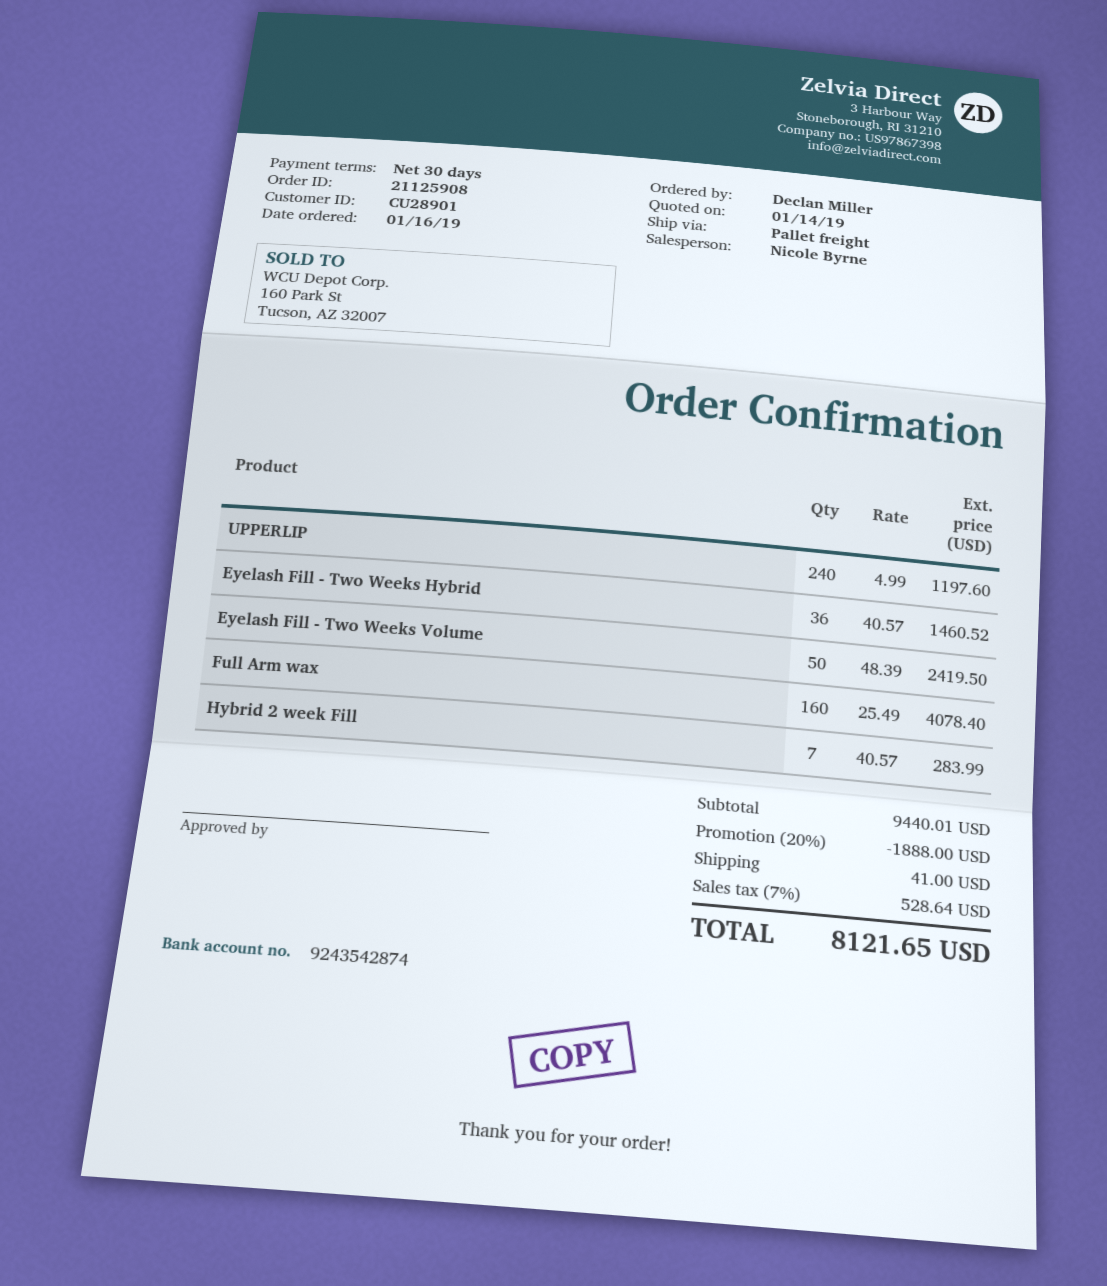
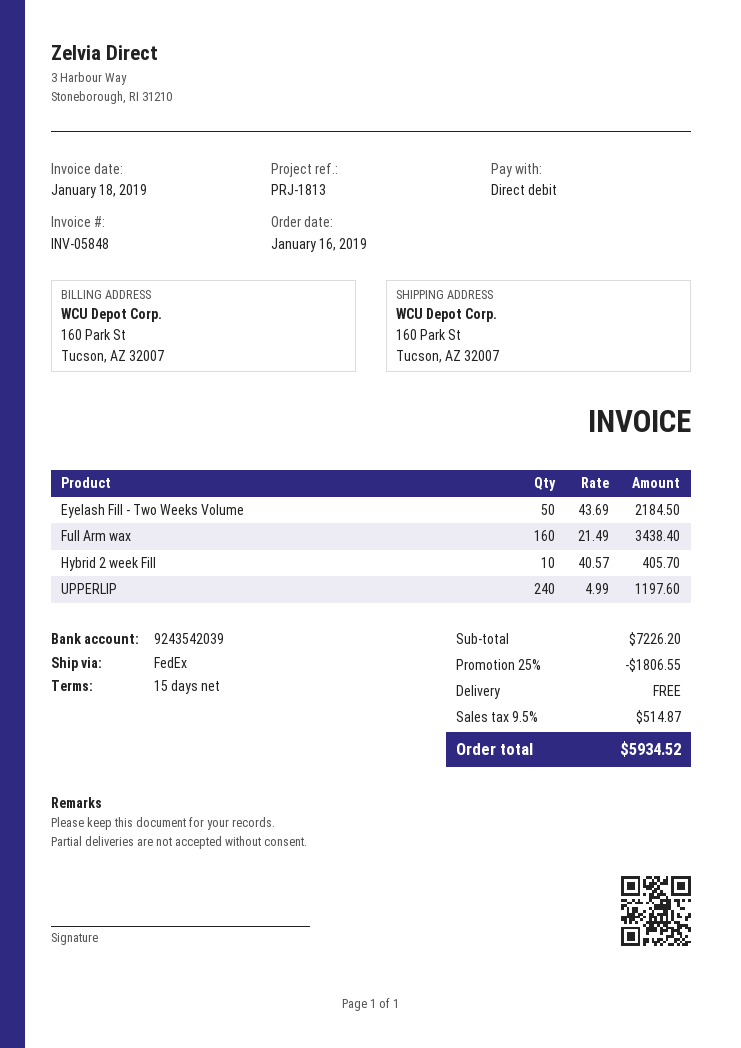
payment terms: 30 days -> 15 days
bank account: 9243542874 -> 9243542039
shipping method: pallet freight -> FedEx
Eyelash Fill - Two Weeks Hybrid: 36 x 40.57 = 1460.52 -> none
Eyelash Fill - Two Weeks Volume: 50 x 48.39 = 2419.50 -> 50 x 43.69 = 2184.50
Full Arm wax: 160 x 25.49 = 4078.40 -> 160 x 21.49 = 3438.40
Hybrid 2 week Fill: 7 x 40.57 = 283.99 -> 10 x 40.57 = 405.70
subtotal: 9440.01 -> 7226.20
discount: 20% = 1888.00 -> 25% = 1806.55
shipping: 41.00 -> 0.00
tax: 7% = 528.64 -> 9.5% = 514.87
total: 8121.65 -> 5934.52

